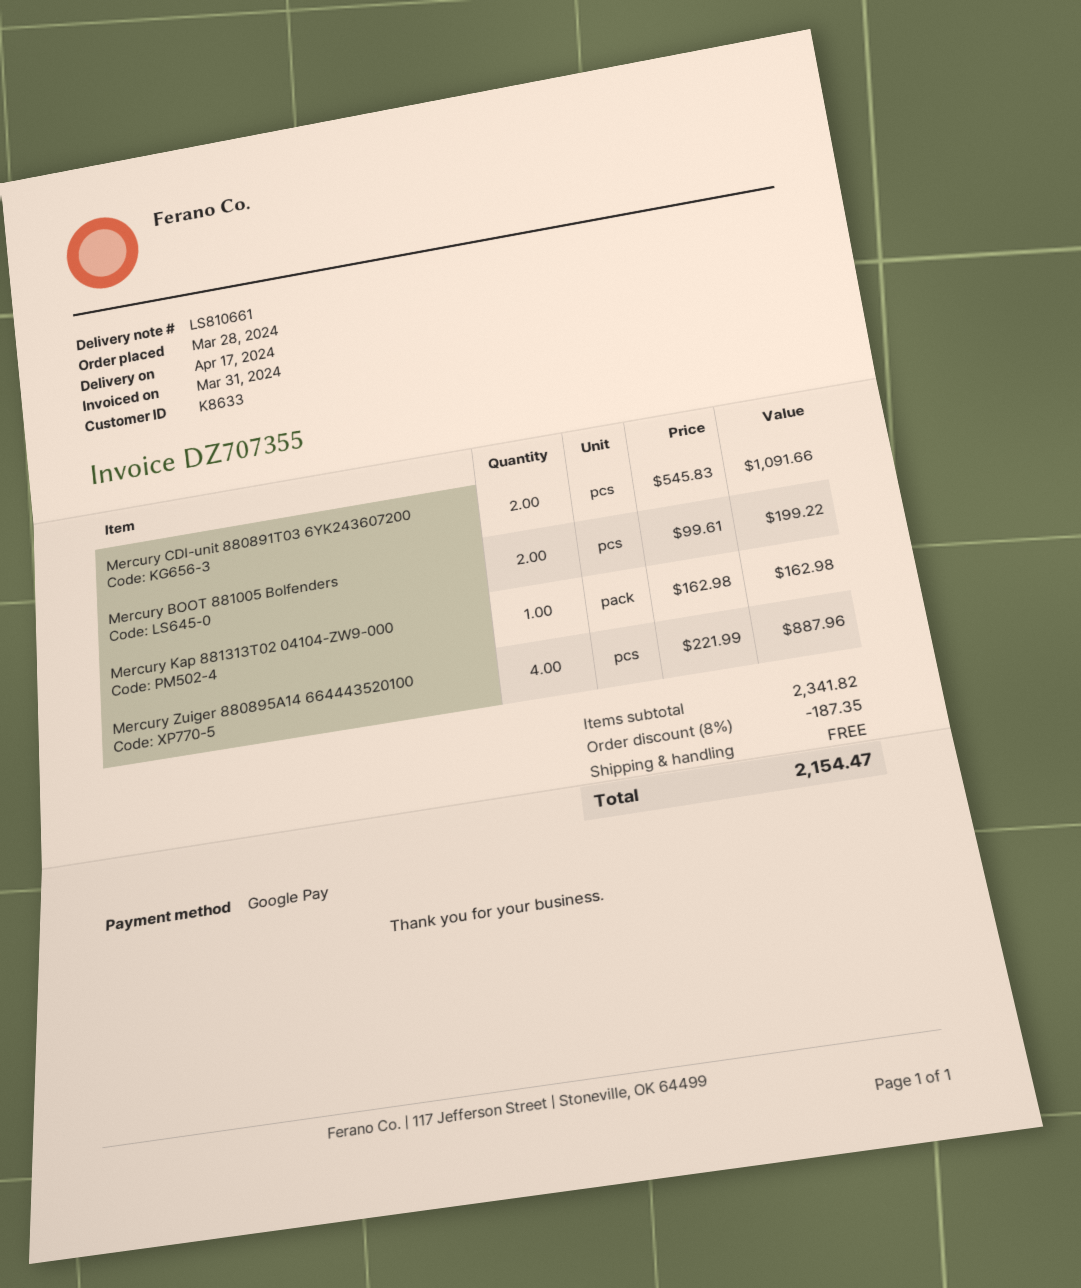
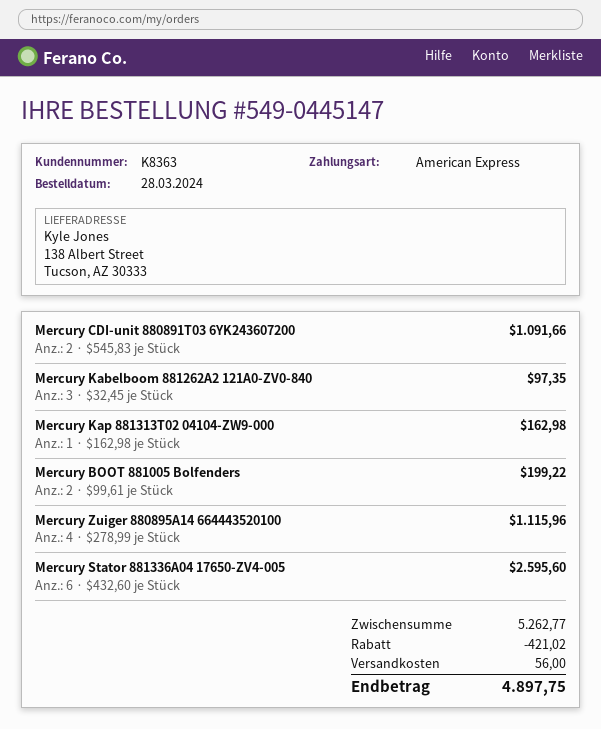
customer number: K8633 -> K8363
payment method: Google Pay -> American Express
Mercury Zuiger 880895A14 664443520100: 4 x 221.99 = 887.96 -> 4 x 278.99 = 1115.96
Mercury Kabelboom 881262A2 121A0-ZV0-840: none -> 3 x 32.45 = 97.35
Mercury Stator 881336A04 17650-ZV4-005: none -> 6 x 432.60 = 2595.60
subtotal: 2341.82 -> 5262.77
discount: 187.35 -> 421.02
shipping: 0.00 -> 56.00
total: 2154.47 -> 4897.75

